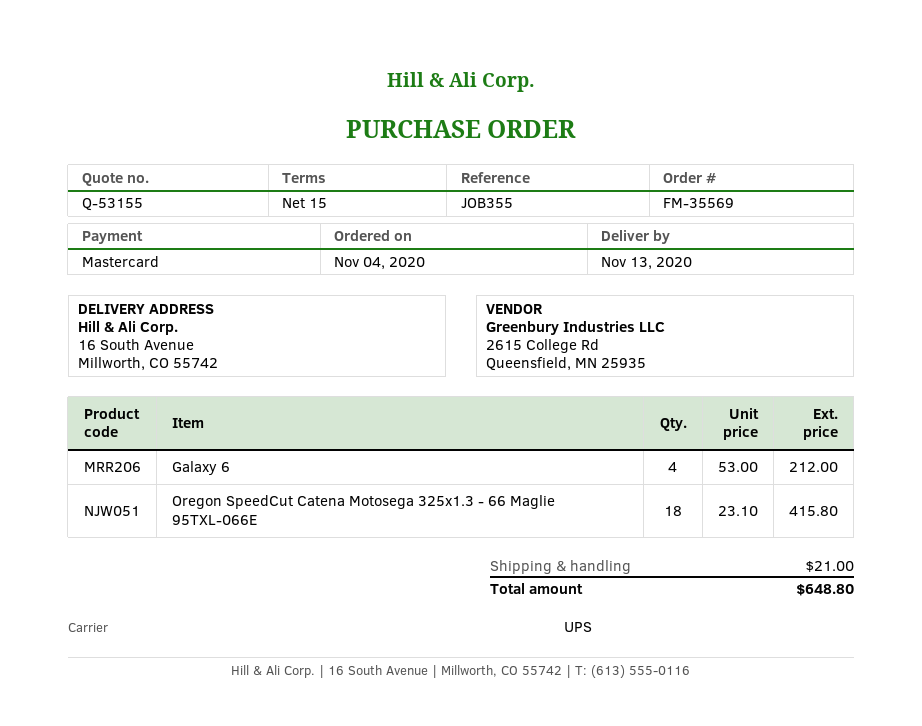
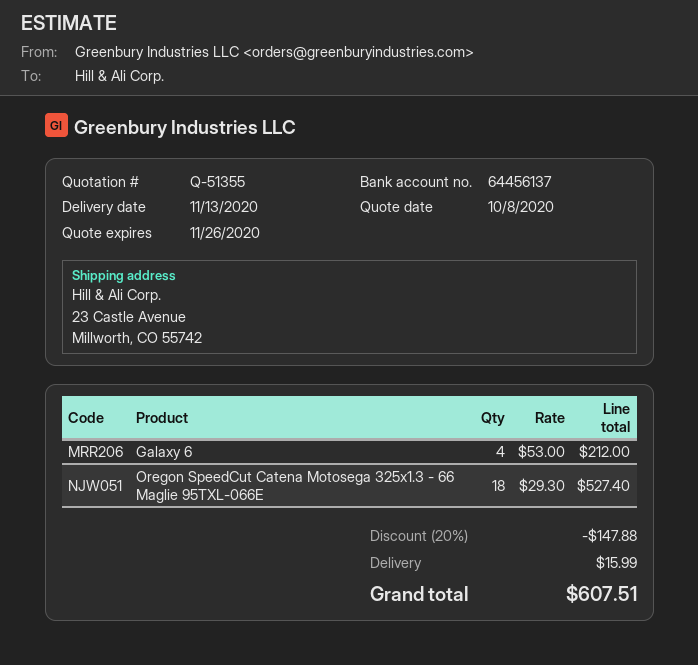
quote number: Q-53155 -> Q-51355
ship to: 16 South Avenue, Millworth, CO 55742 -> 23 Castle Avenue, Millworth, CO 55742
Oregon SpeedCut Catena Motosega 325x1.3 - 66 Maglie 95TXL-066E: 18 x 23.10 = 415.80 -> 18 x 29.30 = 527.40
discount: none -> 20% = 147.88
shipping: 21.00 -> 15.99
total: 648.80 -> 607.51

